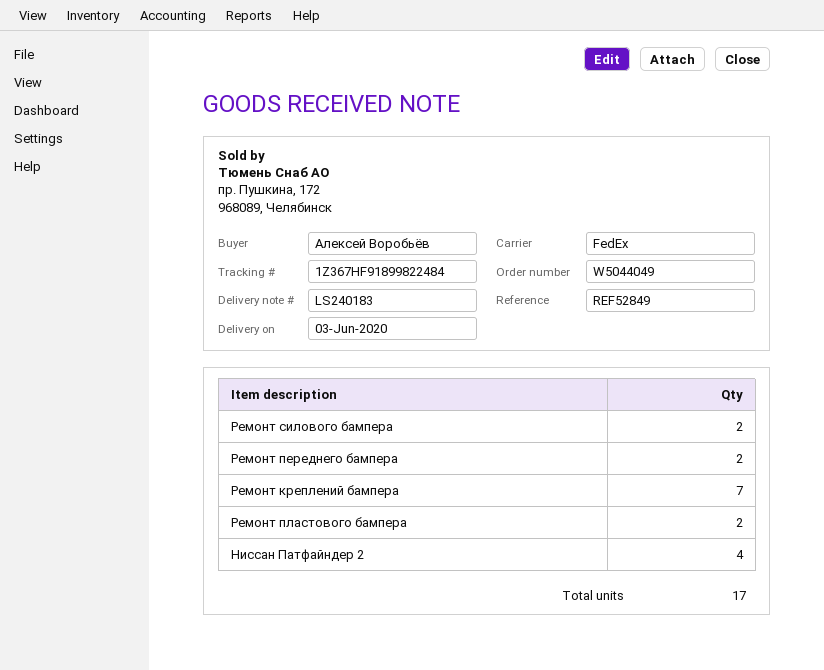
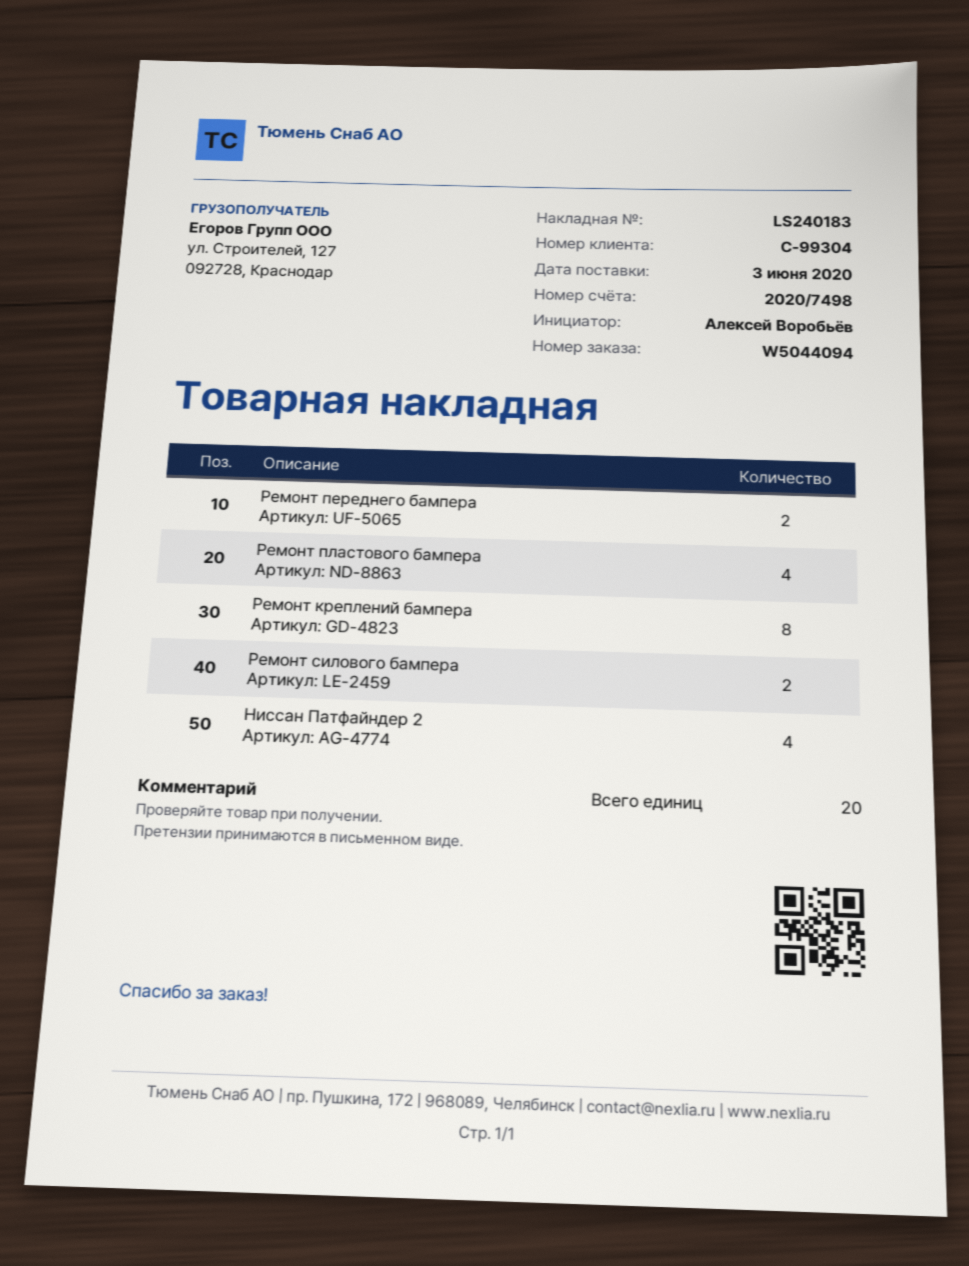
order number: W5044049 -> W5044094
Ремонт креплений бампера: 7 -> 8
Ремонт пластового бампера: 2 -> 4
total quantity: 17 -> 20

